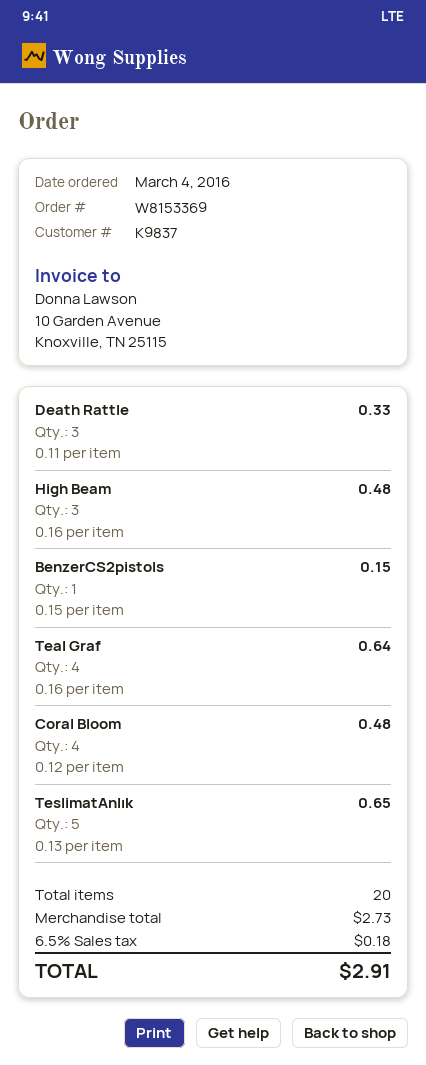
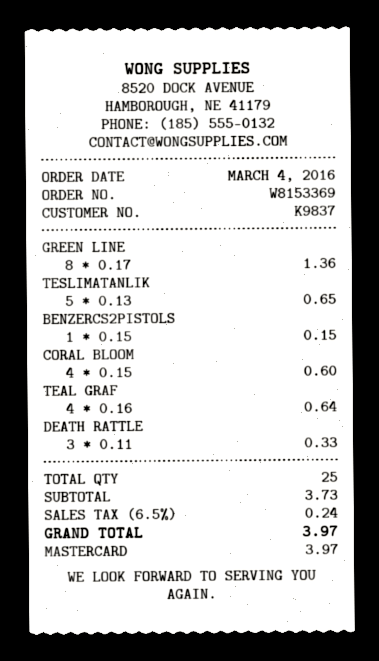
High Beam: 3 x 0.16 = 0.48 -> none
Coral Bloom: 4 x 0.12 = 0.48 -> 4 x 0.15 = 0.60
GREEN LINE: none -> 8 x 0.17 = 1.36
total quantity: 20 -> 25
subtotal: 2.73 -> 3.73
tax: 6.5% = 0.18 -> 6.5% = 0.24
total: 2.91 -> 3.97

